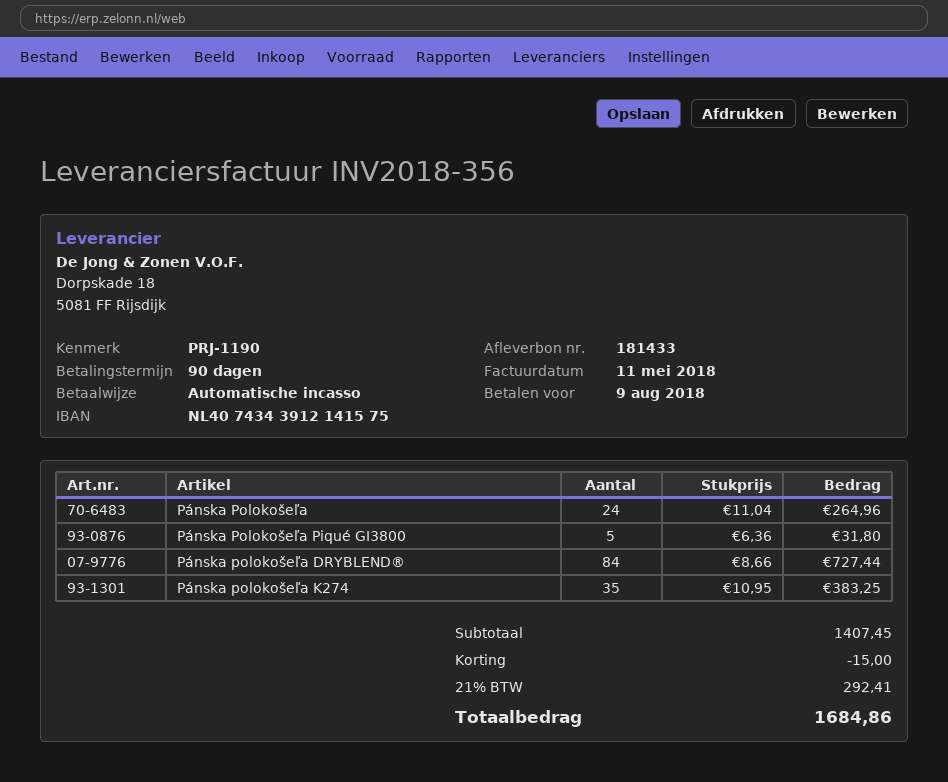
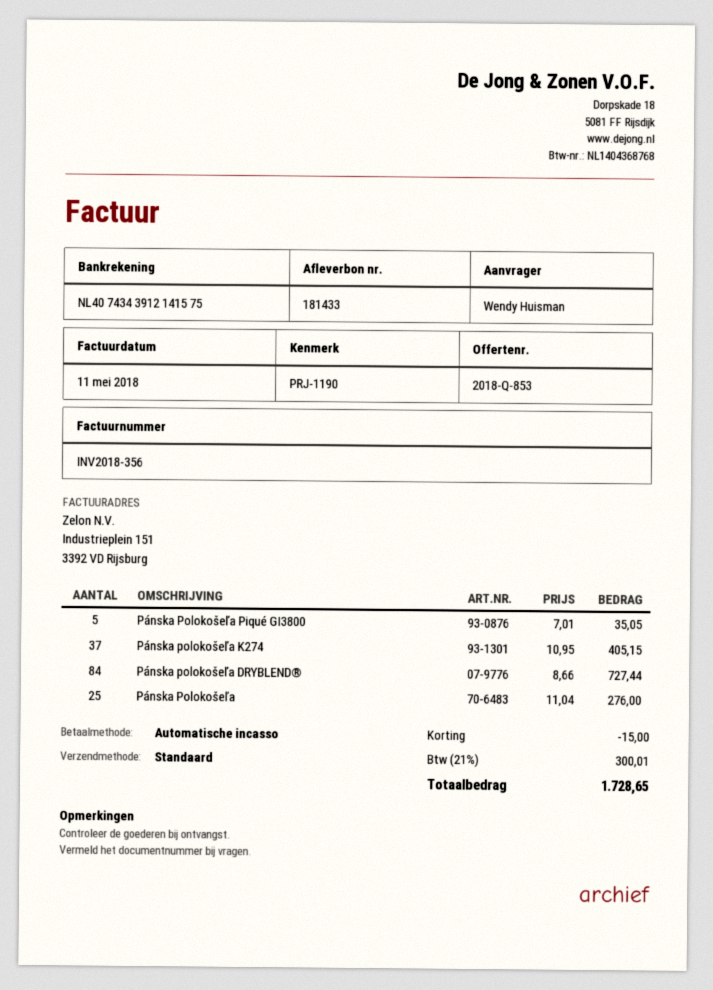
Pánska Polokošeľa: 24 x 11.04 = 264.96 -> 25 x 11.04 = 276.00
Pánska Polokošeľa Piqué GI3800: 5 x 6.36 = 31.80 -> 5 x 7.01 = 35.05
Pánska polokošeľa K274: 35 x 10.95 = 383.25 -> 37 x 10.95 = 405.15
tax: 21% = 292.41 -> 21% = 300.01
total: 1684.86 -> 1728.65

